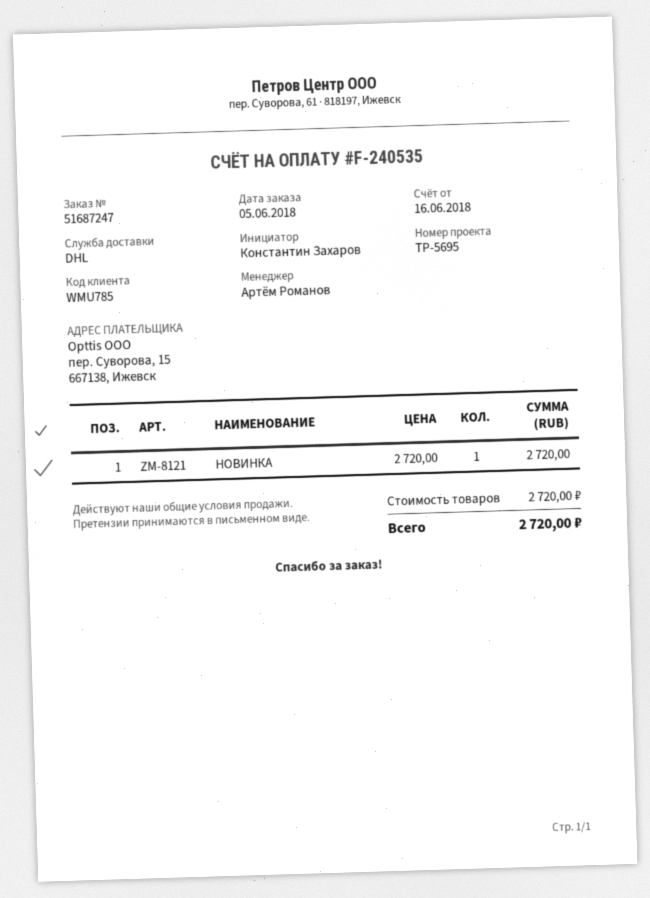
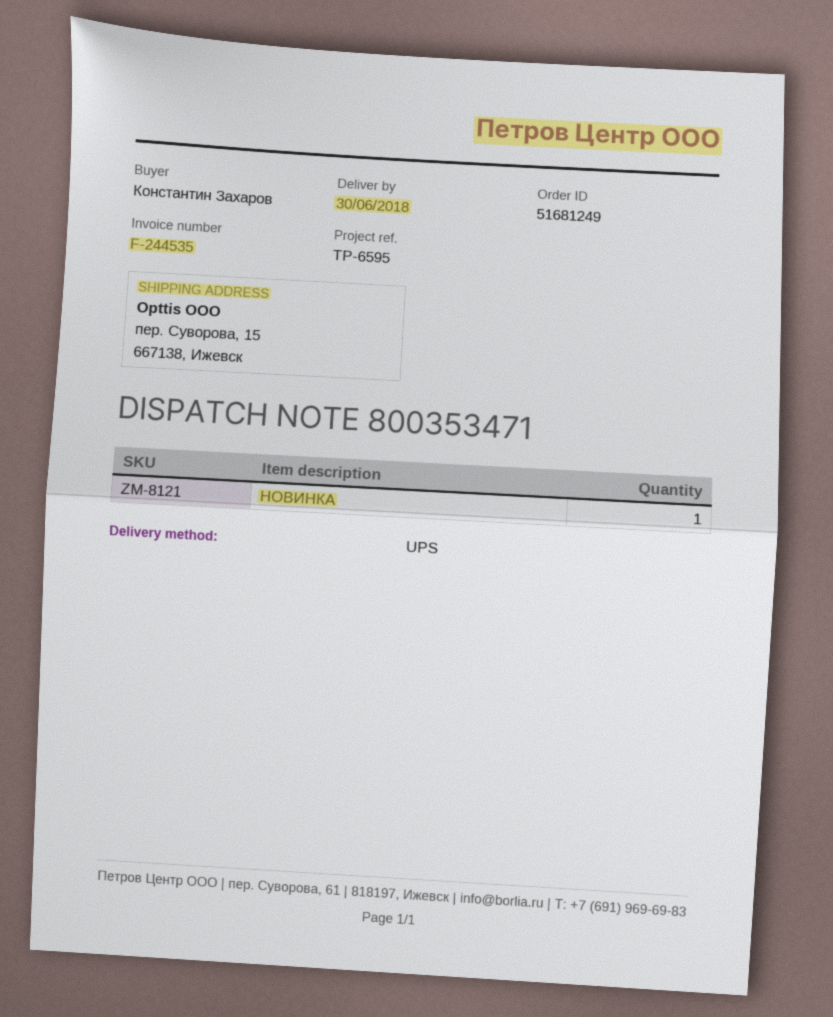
order number: 51687247 -> 51681249
invoice number: F-240535 -> F-244535
reference: TP-5695 -> TP-6595
shipping method: DHL -> UPS

